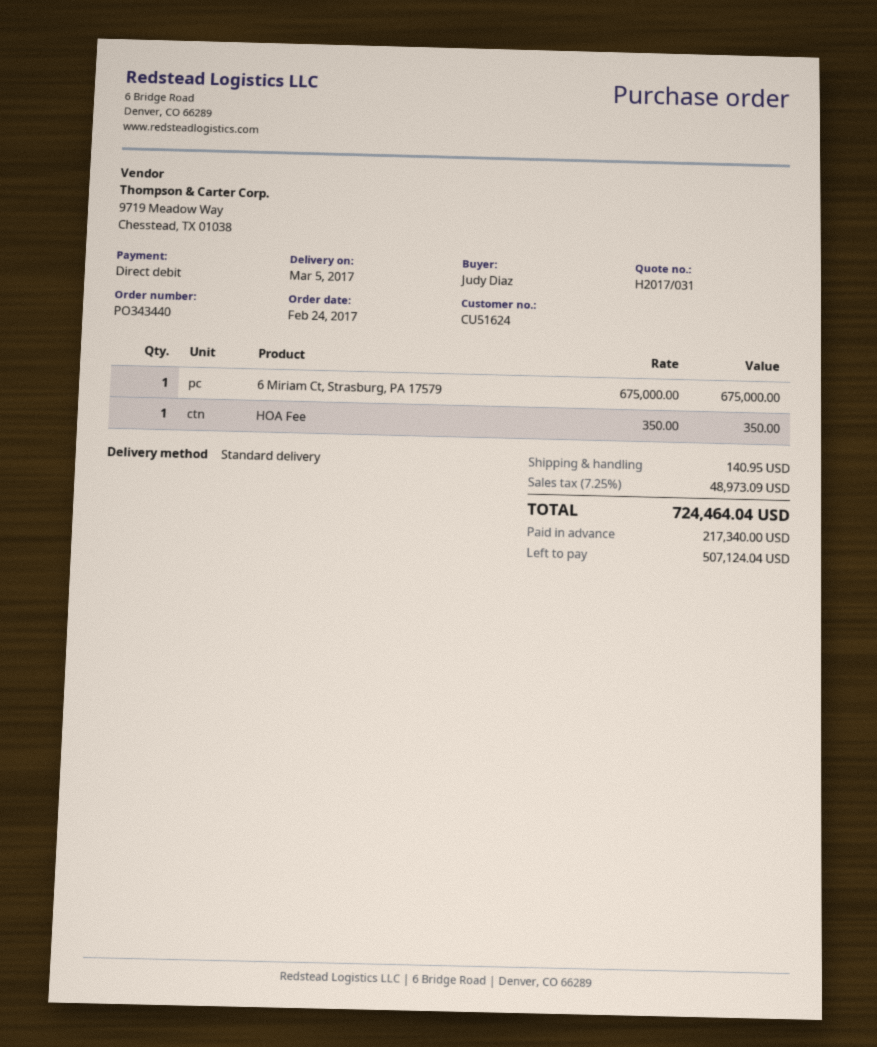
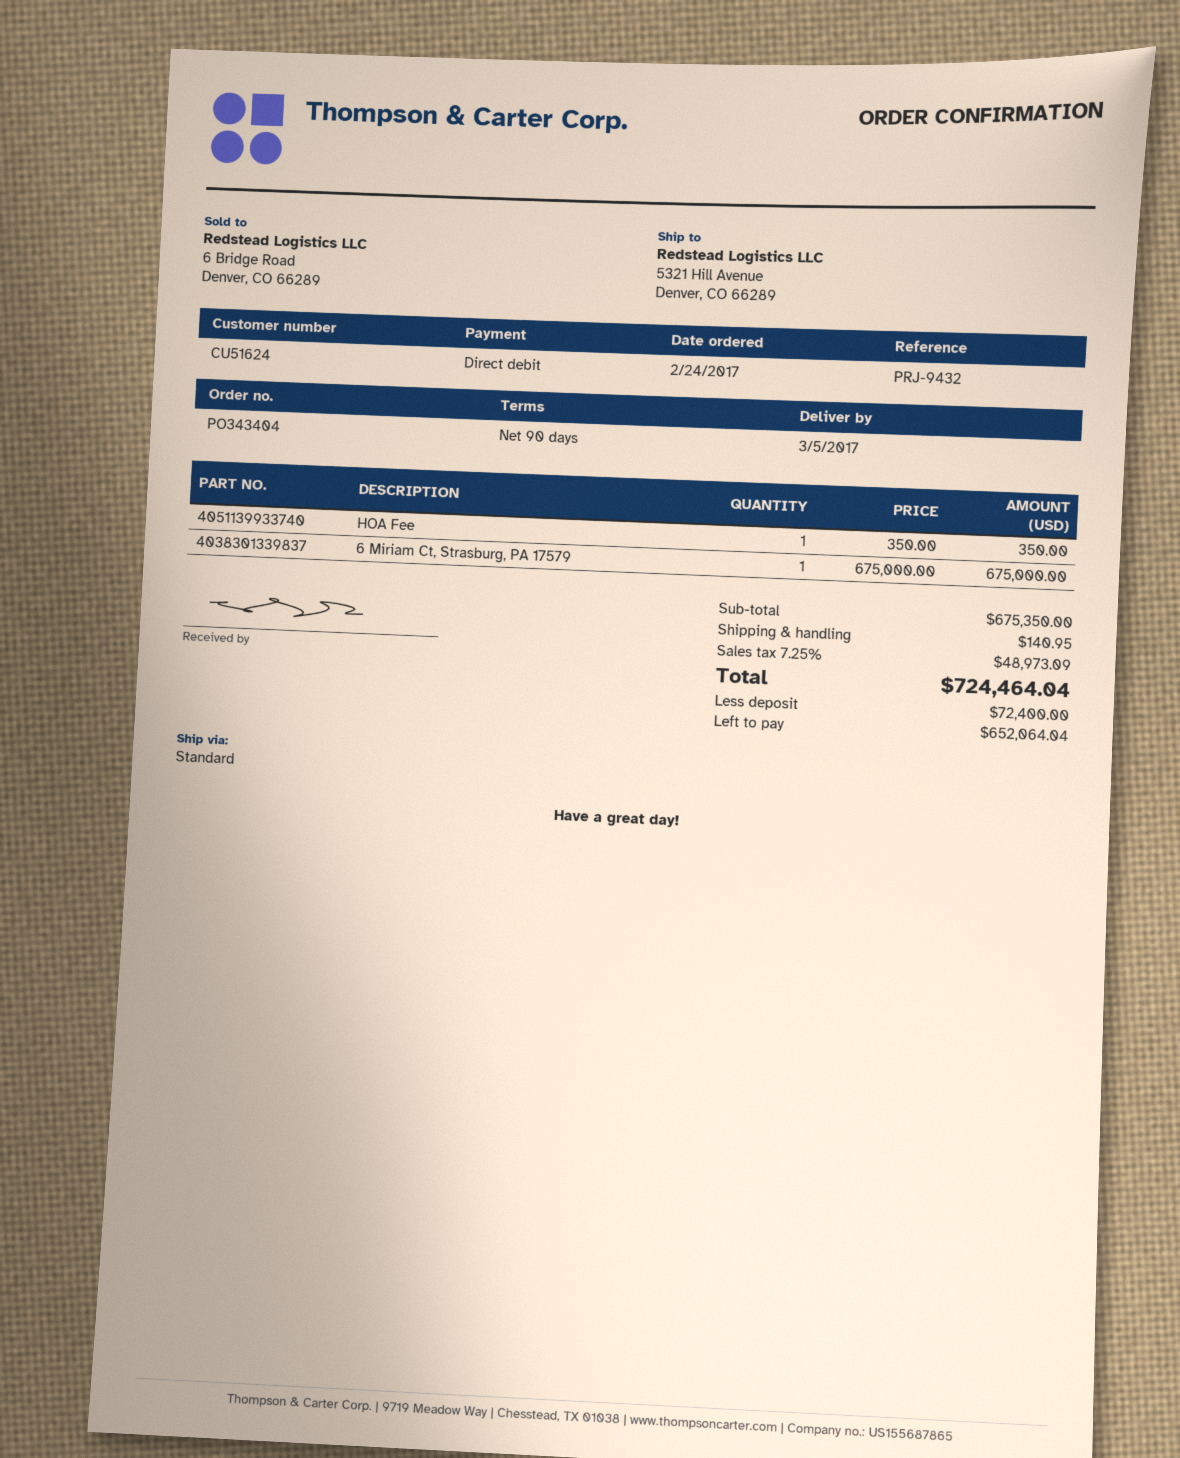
order number: PO343440 -> PO343404
deposit: 217340.00 -> 72400.00
balance: 507124.04 -> 652064.04

